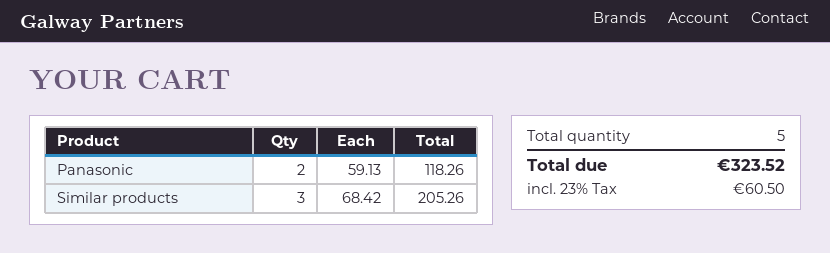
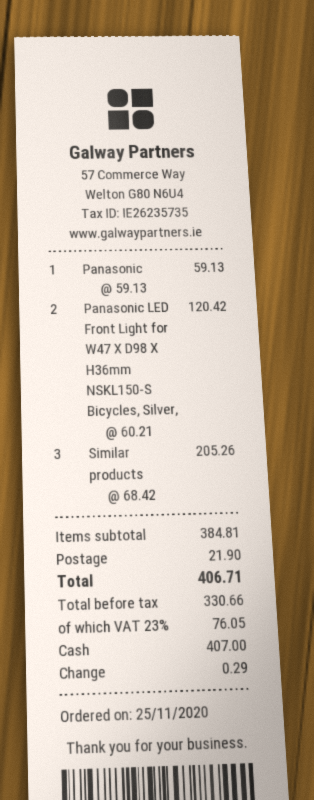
Panasonic: 2 x 59.13 = 118.26 -> 1 x 59.13 = 59.13
Panasonic LED Front Light for W47 X D98 X H36mm NSKL150-S Bicycles, Silver,: none -> 2 x 60.21 = 120.42
shipping: none -> 21.90
tax: 23% = 60.50 -> 23% = 76.05
total: 323.52 -> 406.71

